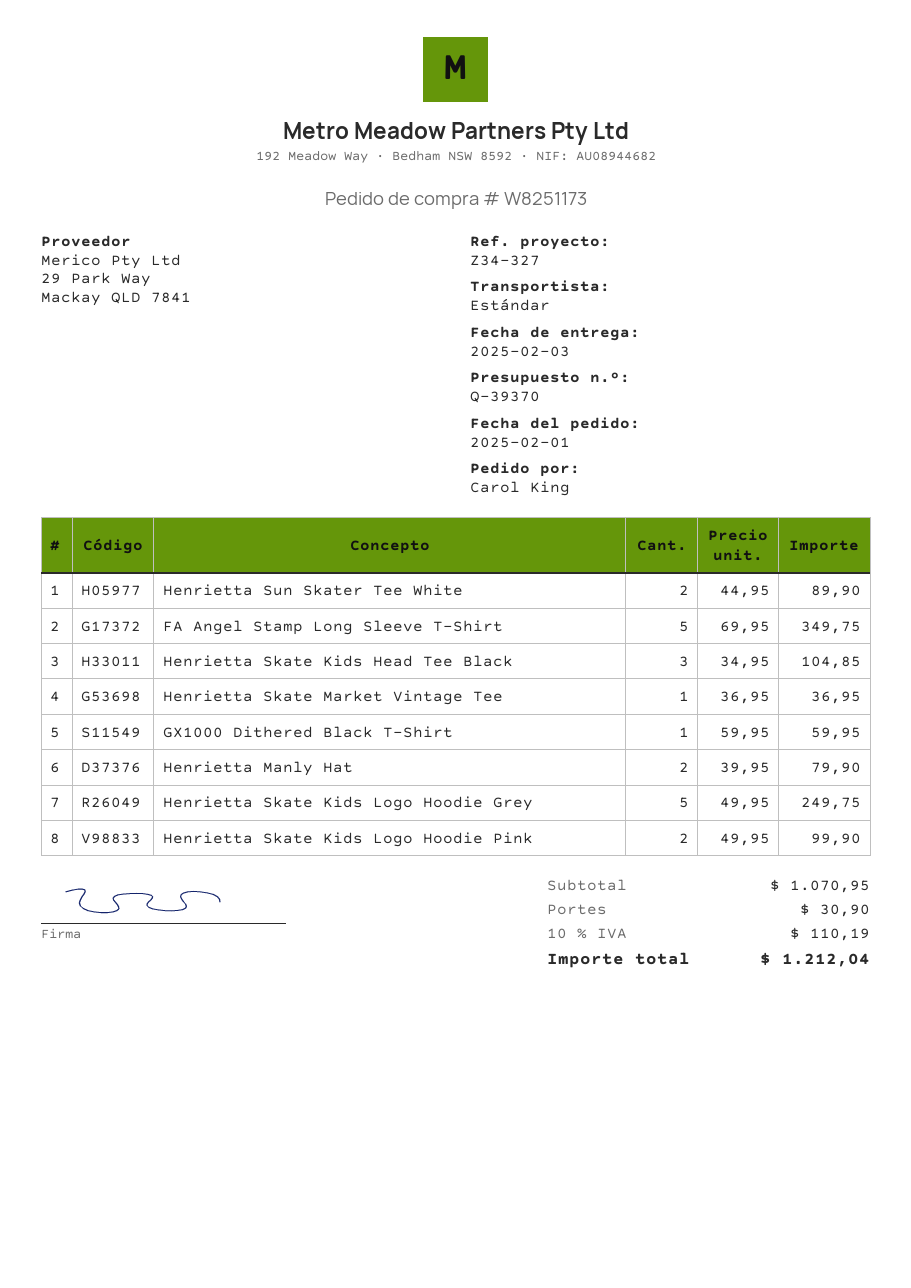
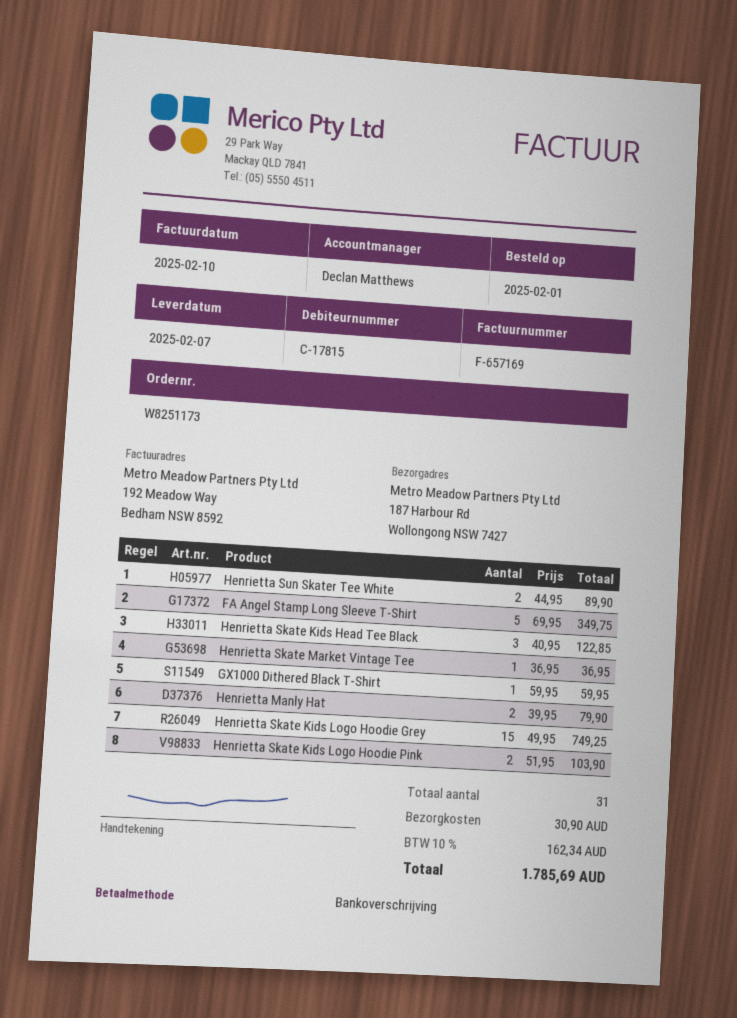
delivery date: 2025-02-03 -> 2025-02-07
Henrietta Skate Kids Head Tee Black: 3 x 34.95 = 104.85 -> 3 x 40.95 = 122.85
Henrietta Skate Kids Logo Hoodie Grey: 5 x 49.95 = 249.75 -> 15 x 49.95 = 749.25
Henrietta Skate Kids Logo Hoodie Pink: 2 x 49.95 = 99.90 -> 2 x 51.95 = 103.90
tax: 10% = 110.19 -> 10% = 162.34
total: 1212.04 -> 1785.69

